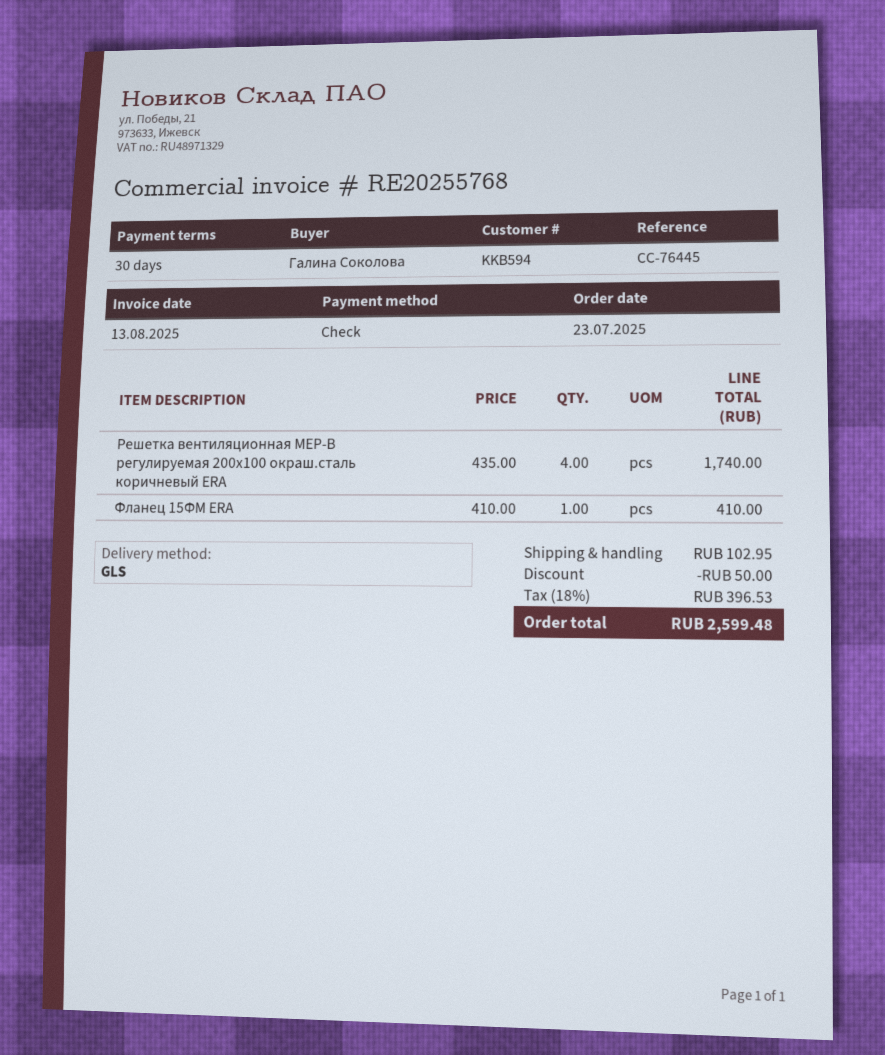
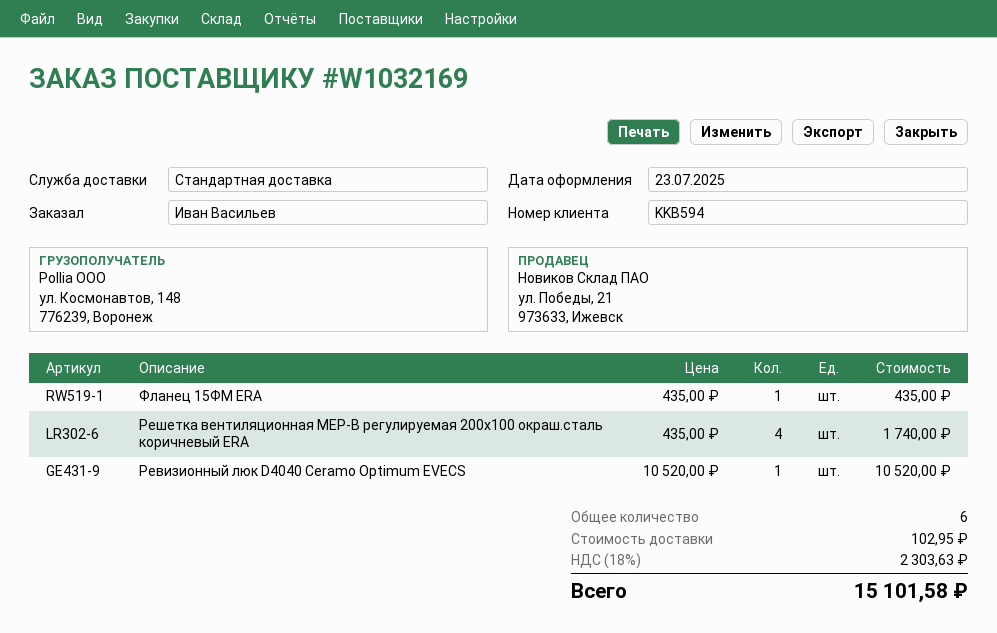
ordered by: Галина Соколова -> Иван Васильев
shipping method: GLS -> standard
Фланец 15ФМ ERA: 1 x 410.00 = 410.00 -> 1 x 435.00 = 435.00
Ревизионный люк D4040 Ceramo Optimum EVECS: none -> 1 x 10520.00 = 10520.00
discount: 50.00 -> none
tax: 18% = 396.53 -> 18% = 2303.63
total: 2599.48 -> 15101.58

